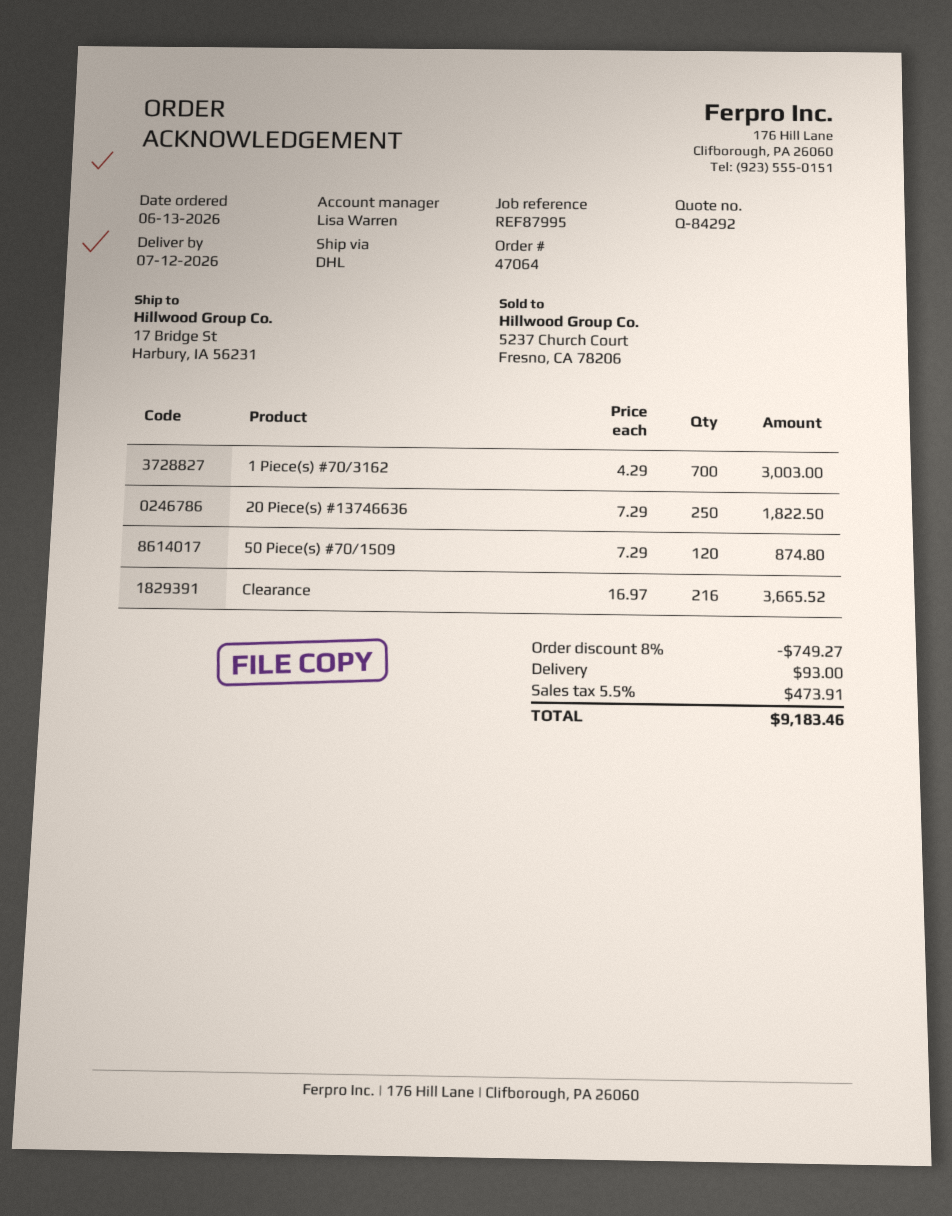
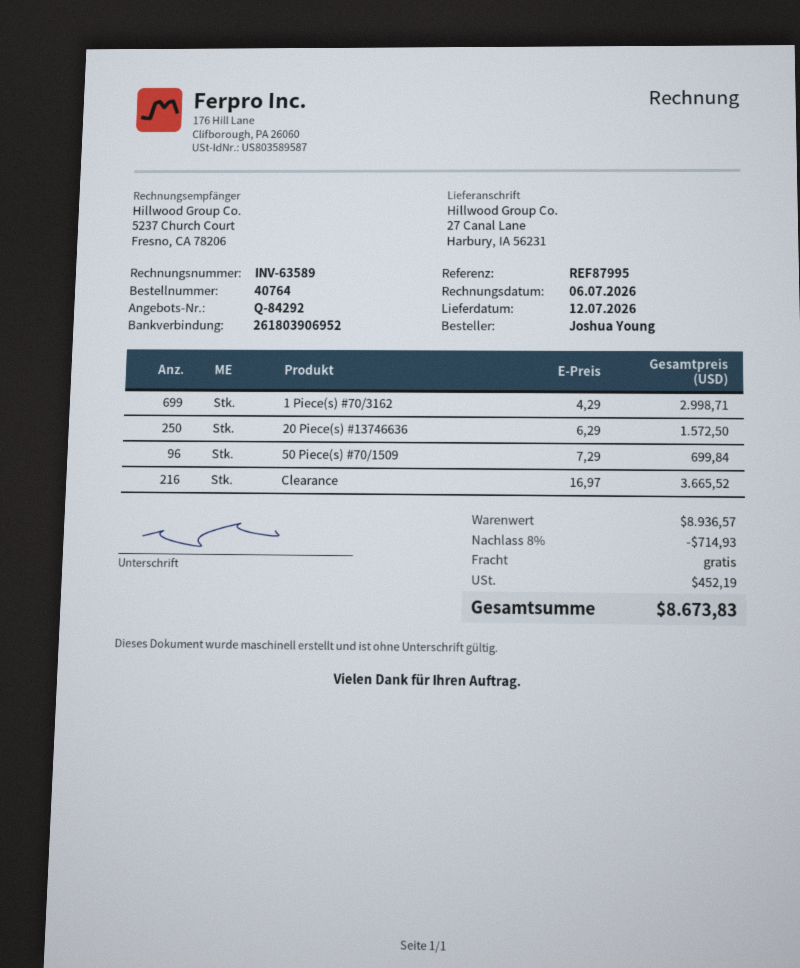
order number: 47064 -> 40764
ship to: 17 Bridge St, Harbury, IA 56231 -> 27 Canal Lane, Harbury, IA 56231
1 Piece(s) #70/3162: 700 x 4.29 = 3003.00 -> 699 x 4.29 = 2998.71
20 Piece(s) #13746636: 250 x 7.29 = 1822.50 -> 250 x 6.29 = 1572.50
50 Piece(s) #70/1509: 120 x 7.29 = 874.80 -> 96 x 7.29 = 699.84
discount: 8% = 749.27 -> 8% = 714.93
shipping: 93.00 -> 0.00
tax: 473.91 -> 452.19
total: 9183.46 -> 8673.83

